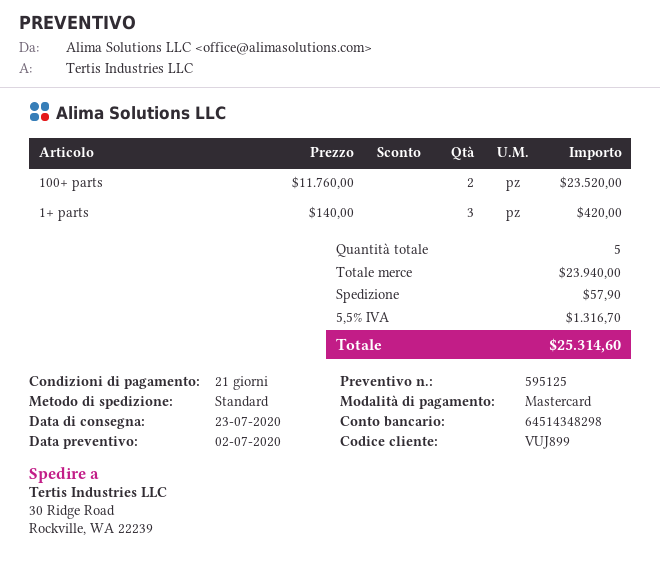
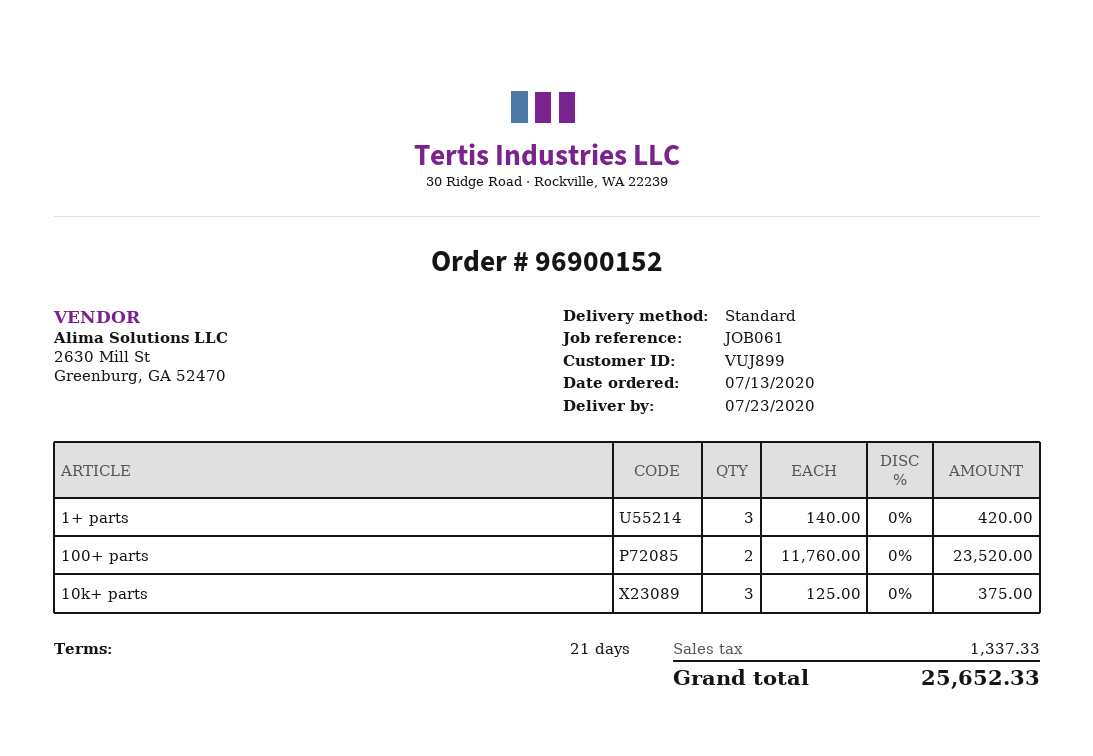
10k+ parts: none -> 3 x 125.00 = 375.00
shipping: 57.90 -> none
tax: 1316.70 -> 1337.33
total: 25314.60 -> 25652.33

